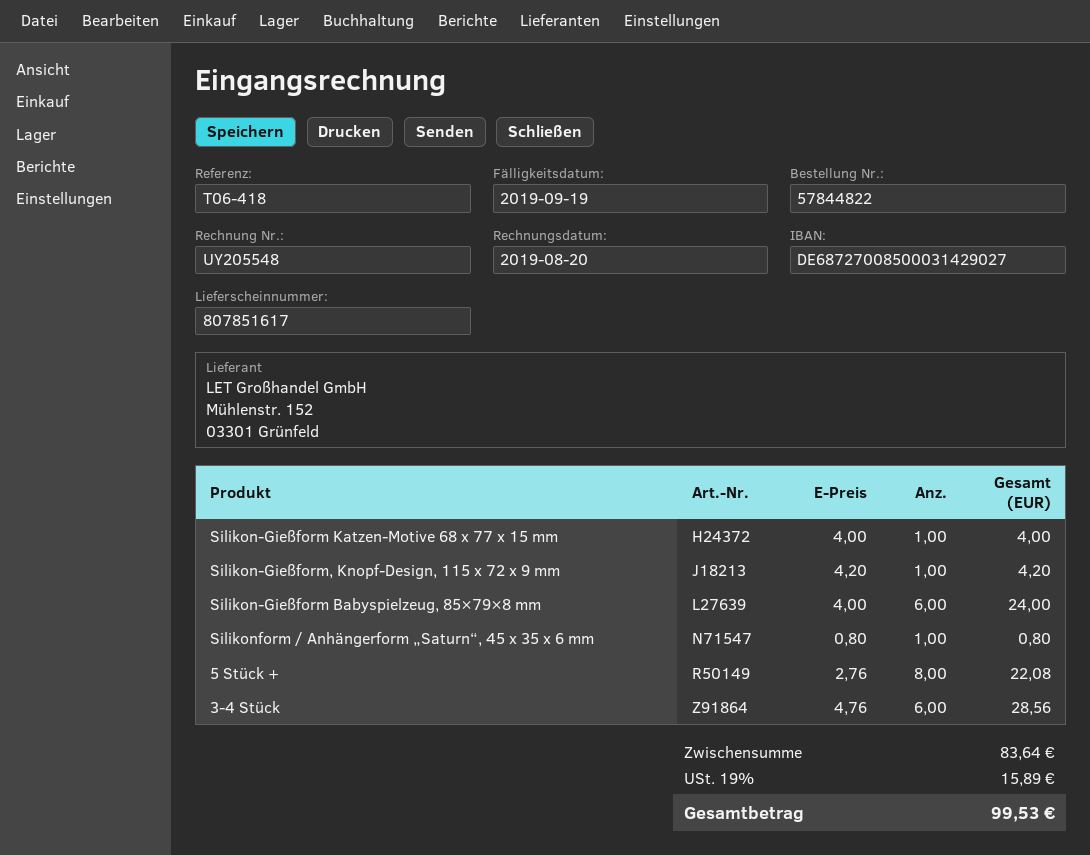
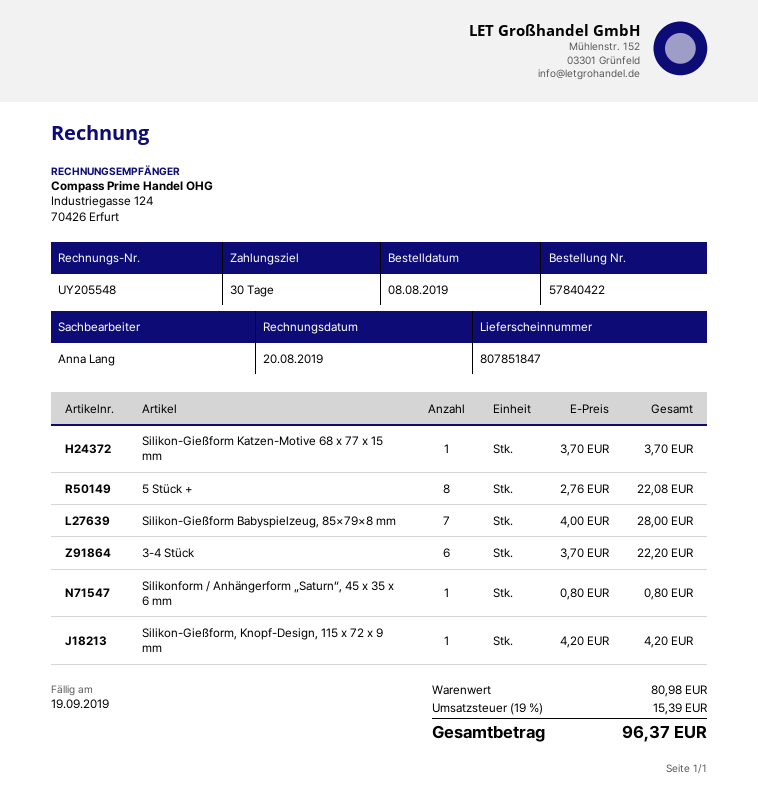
order number: 57844822 -> 57840422
delivery note number: 807851617 -> 807851847
Silikon-Gießform Katzen-Motive 68 x 77 x 15 mm: 1 x 4.00 = 4.00 -> 1 x 3.70 = 3.70
Silikon-Gießform Babyspielzeug, 85×79×8 mm: 6 x 4.00 = 24.00 -> 7 x 4.00 = 28.00
3-4 Stück: 6 x 4.76 = 28.56 -> 6 x 3.70 = 22.20
subtotal: 83.64 -> 80.98
tax: 19% = 15.89 -> 19% = 15.39
total: 99.53 -> 96.37

